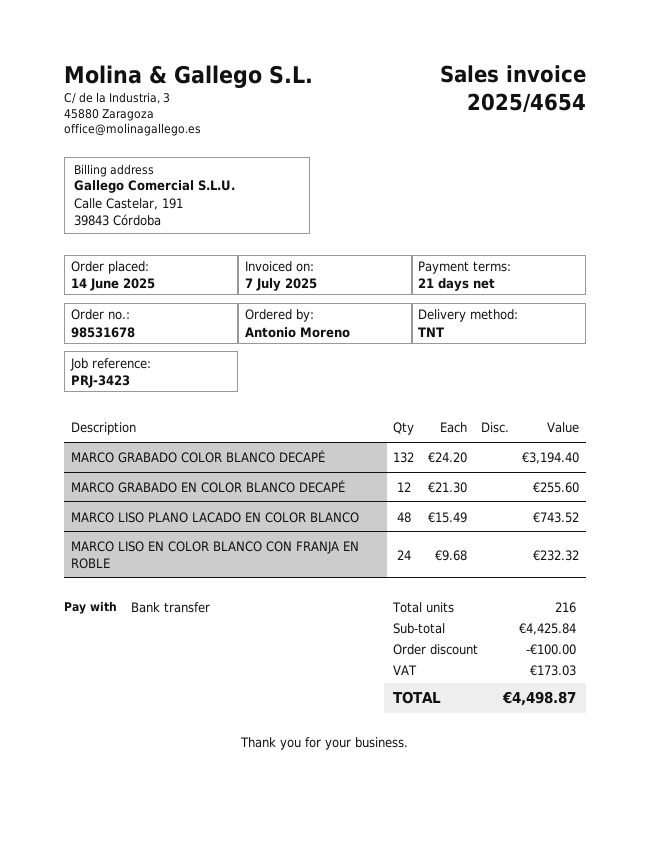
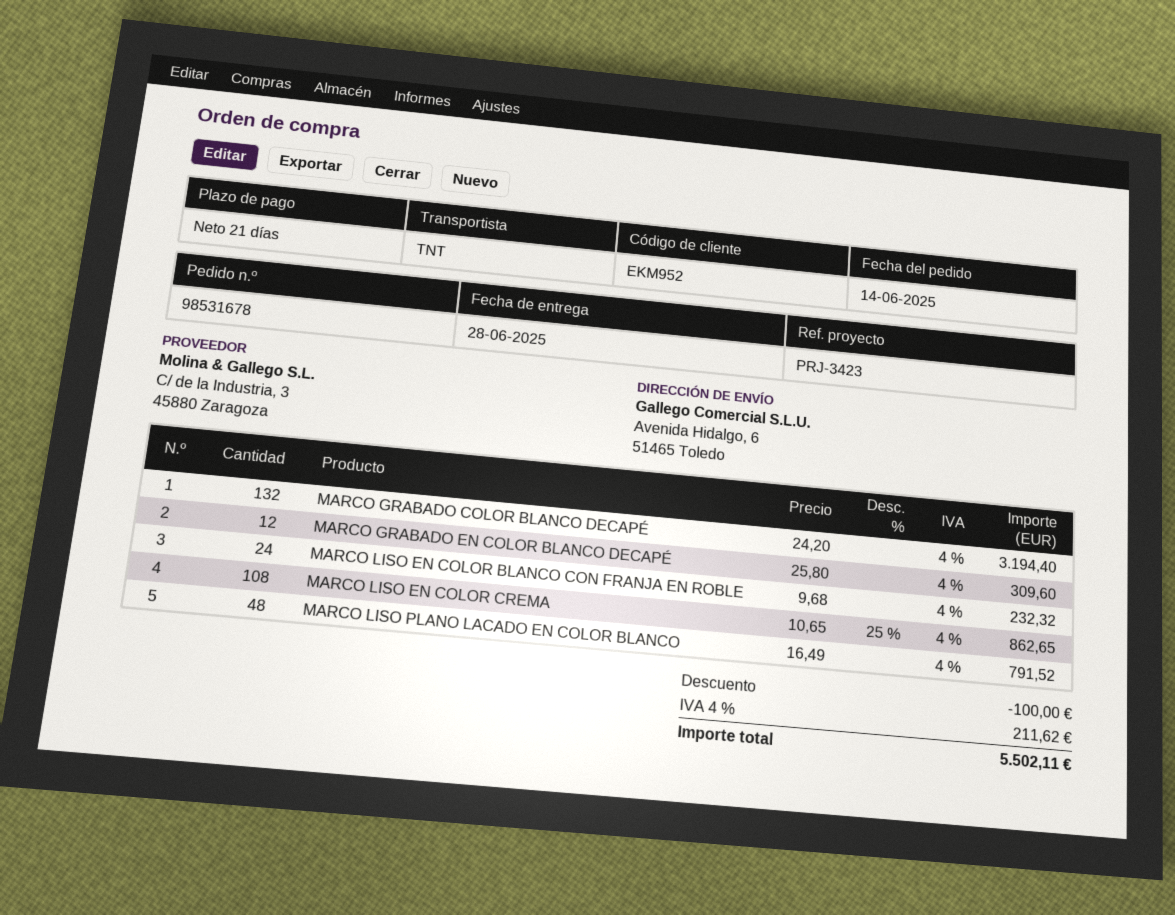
MARCO GRABADO EN COLOR BLANCO DECAPÉ: 12 x 21.30 = 255.60 -> 12 x 25.80 = 309.60
MARCO LISO PLANO LACADO EN COLOR BLANCO: 48 x 15.49 = 743.52 -> 48 x 16.49 = 791.52
MARCO LISO EN COLOR CREMA: none -> 108 x 10.65 - 25% = 862.65
tax: 173.03 -> 211.62
total: 4498.87 -> 5502.11

